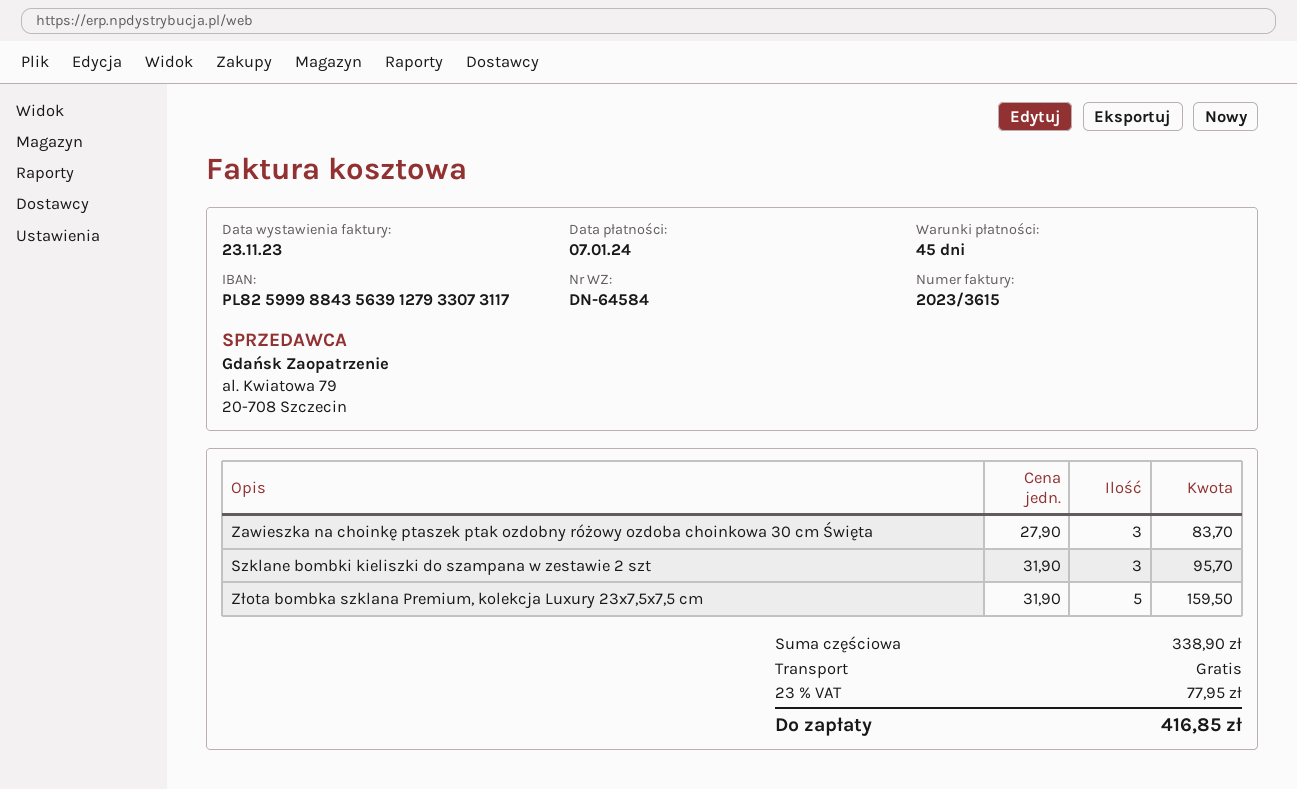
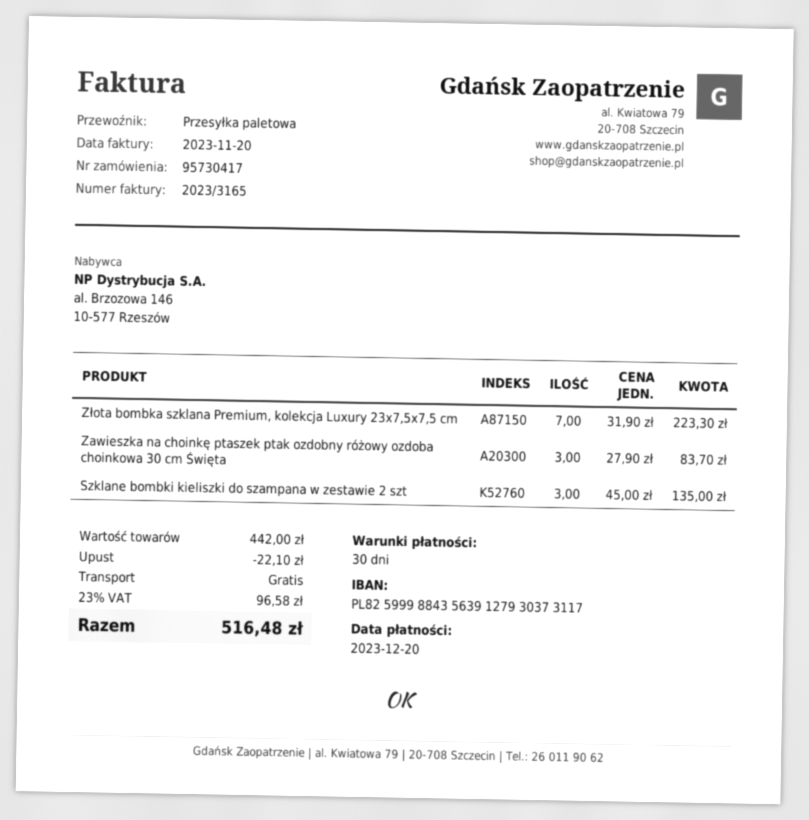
invoice number: 2023/3615 -> 2023/3165
invoice date: 2023-11-23 -> 2023-11-20
payment terms: 45 days -> 30 days
due date: 2024-01-07 -> 2023-12-20
bank account: PL82599988435639127933073117 -> PL82599988435639127930373117
Szklane bombki kieliszki do szampana w zestawie 2 szt: 3 x 31.90 = 95.70 -> 3 x 45.00 = 135.00
Złota bombka szklana Premium, kolekcja Luxury 23x7,5x7,5 cm: 5 x 31.90 = 159.50 -> 7 x 31.90 = 223.30
subtotal: 338.90 -> 442.00
discount: none -> 22.10
tax: 23% = 77.95 -> 23% = 96.58
total: 416.85 -> 516.48

